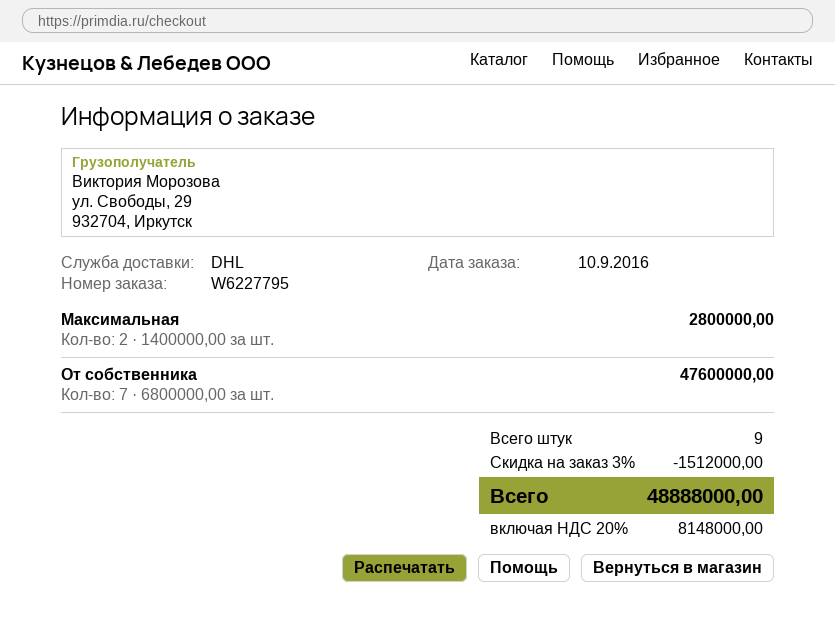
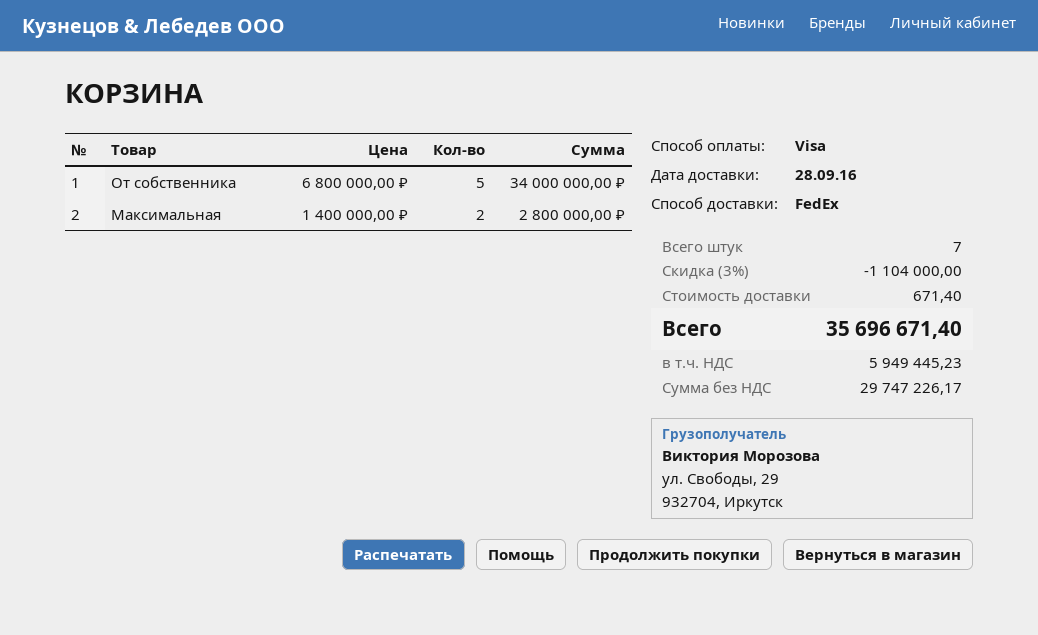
shipping method: DHL -> FedEx
От собственника: 7 x 6800000.00 = 47600000.00 -> 5 x 6800000.00 = 34000000.00
total quantity: 9 -> 7
discount: 3% = 1512000.00 -> 3% = 1104000.00
shipping: none -> 671.40
tax: 8148000.00 -> 5949445.23
total: 48888000.00 -> 35696671.40

